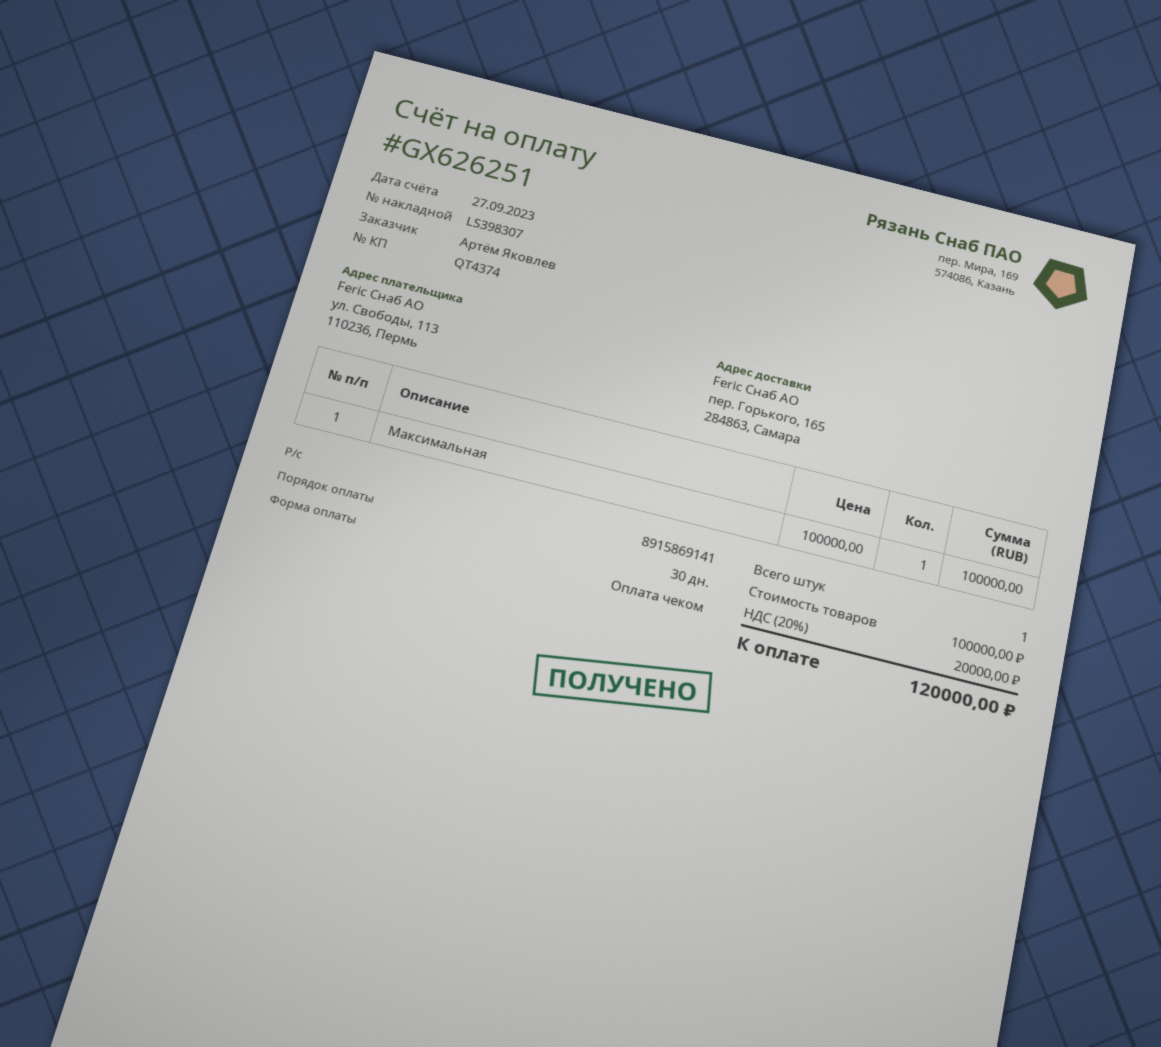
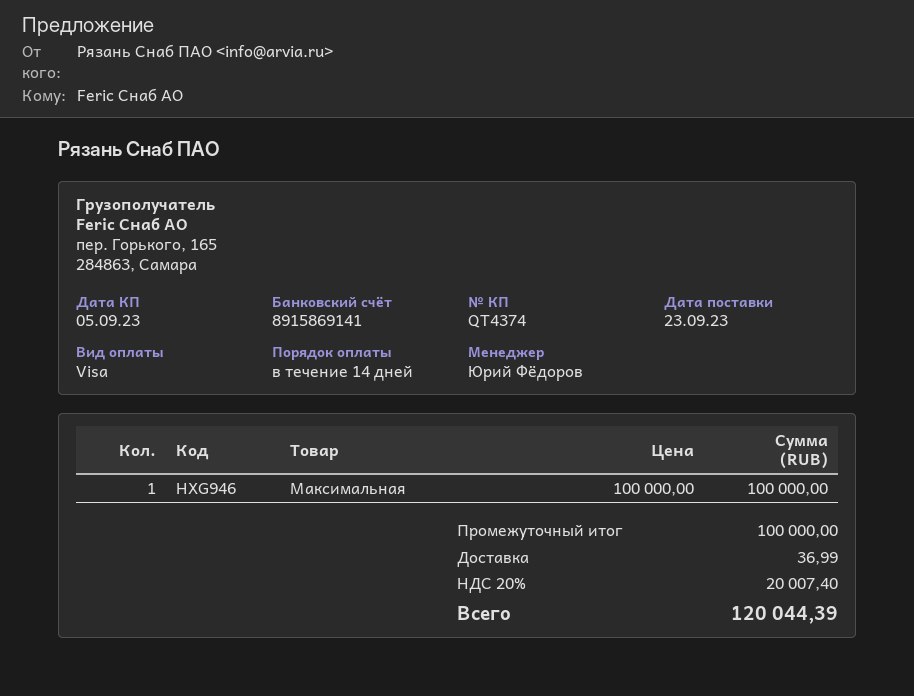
payment terms: 30 days -> 14 days
payment method: cheque -> Visa
shipping: none -> 36.99
tax: 20% = 20000.00 -> 20% = 20007.40
total: 120000.00 -> 120044.39

